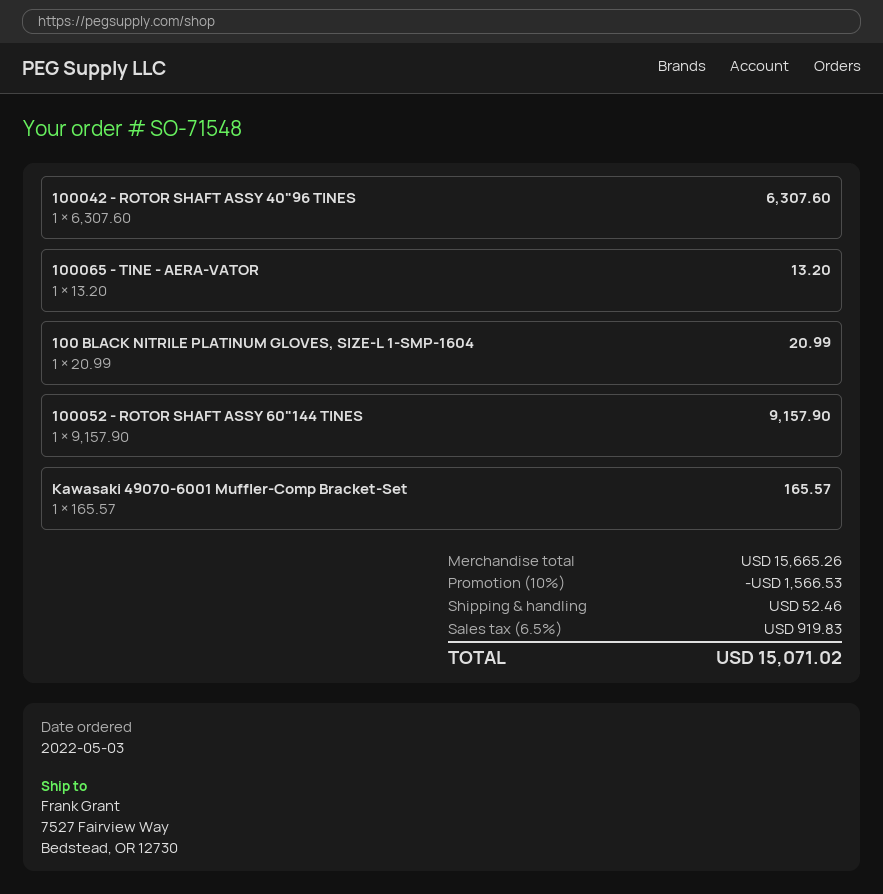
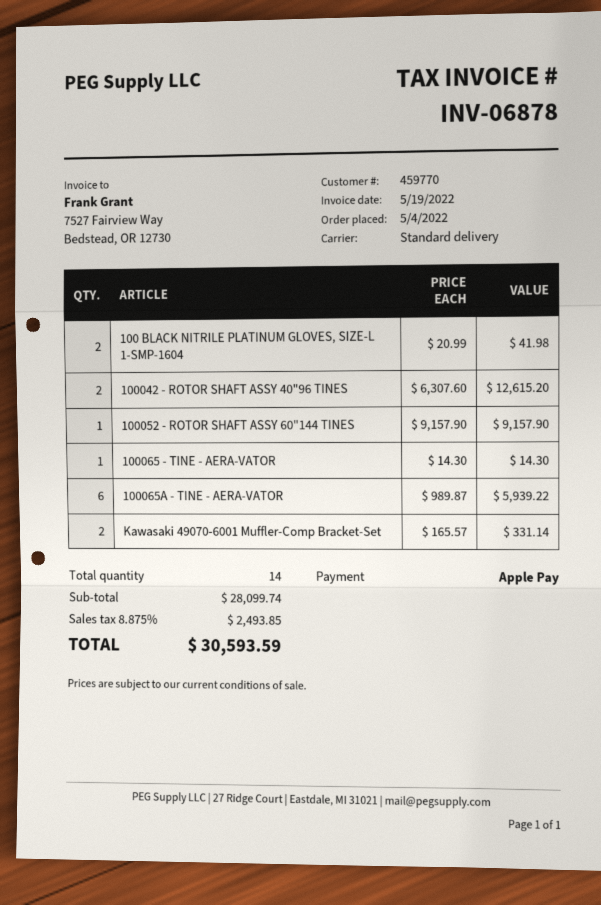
order date: 2022-05-03 -> 2022-05-04
100042 - ROTOR SHAFT ASSY 40"96 TINES: 1 x 6307.60 = 6307.60 -> 2 x 6307.60 = 12615.20
100065 - TINE - AERA-VATOR: 1 x 13.20 = 13.20 -> 1 x 14.30 = 14.30
100 BLACK NITRILE PLATINUM GLOVES, SIZE-L 1-SMP-1604: 1 x 20.99 = 20.99 -> 2 x 20.99 = 41.98
Kawasaki 49070-6001 Muffler-Comp Bracket-Set: 1 x 165.57 = 165.57 -> 2 x 165.57 = 331.14
100065A - TINE - AERA-VATOR: none -> 6 x 989.87 = 5939.22
subtotal: 15665.26 -> 28099.74
discount: 10% = 1566.53 -> none
shipping: 52.46 -> none
tax: 6.5% = 919.83 -> 8.875% = 2493.85
total: 15071.02 -> 30593.59

